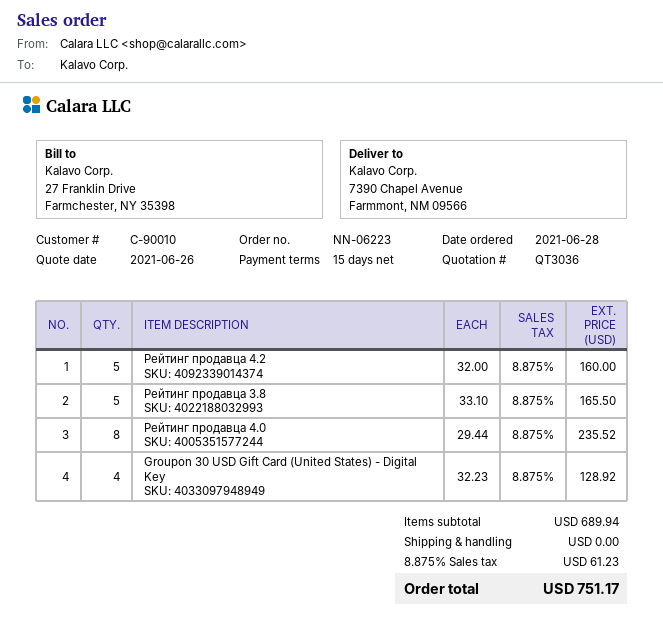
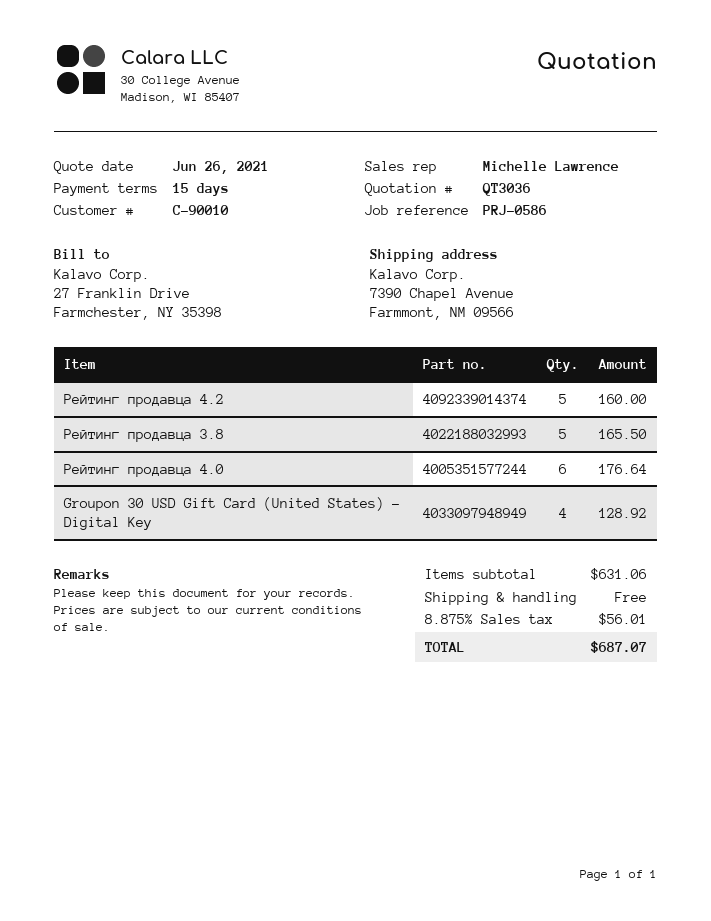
Рейтинг продавца 4.0: 8 for 235.52 -> 6 for 176.64
subtotal: 689.94 -> 631.06
tax: 8.875% = 61.23 -> 8.875% = 56.01
total: 751.17 -> 687.07

